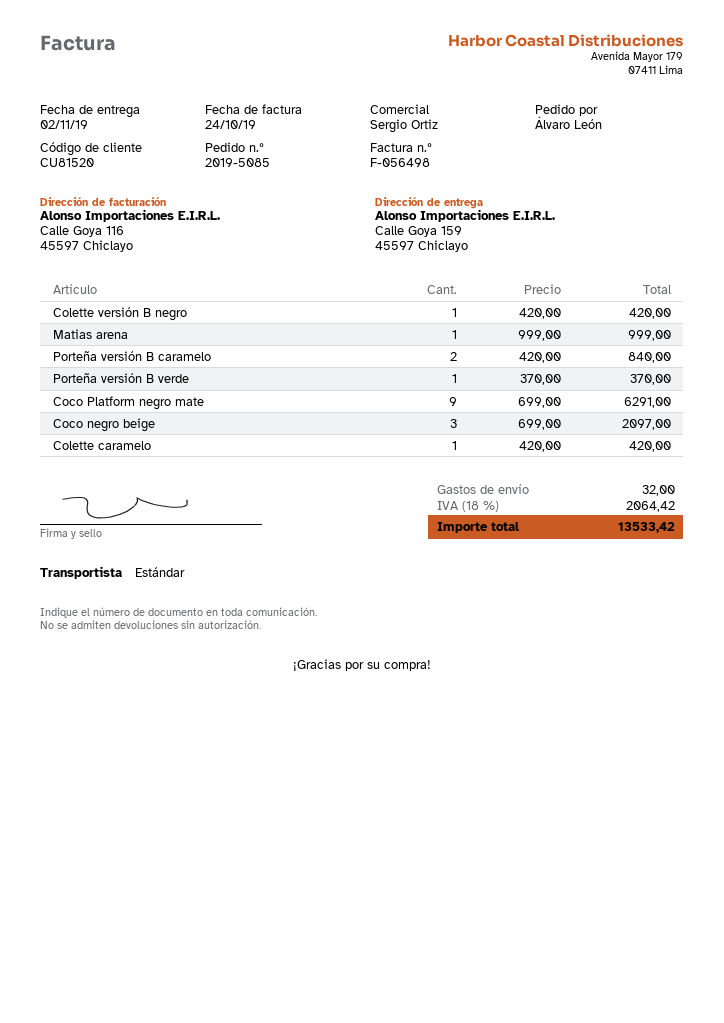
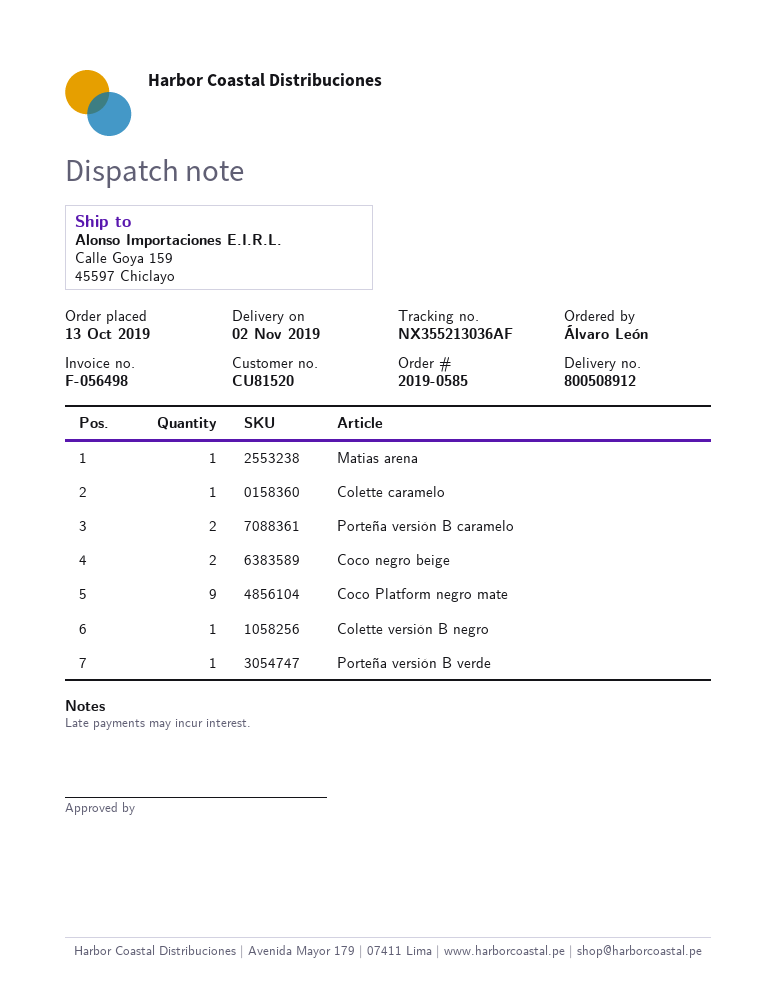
order number: 2019-5085 -> 2019-0585
Coco negro beige: 3 -> 2

